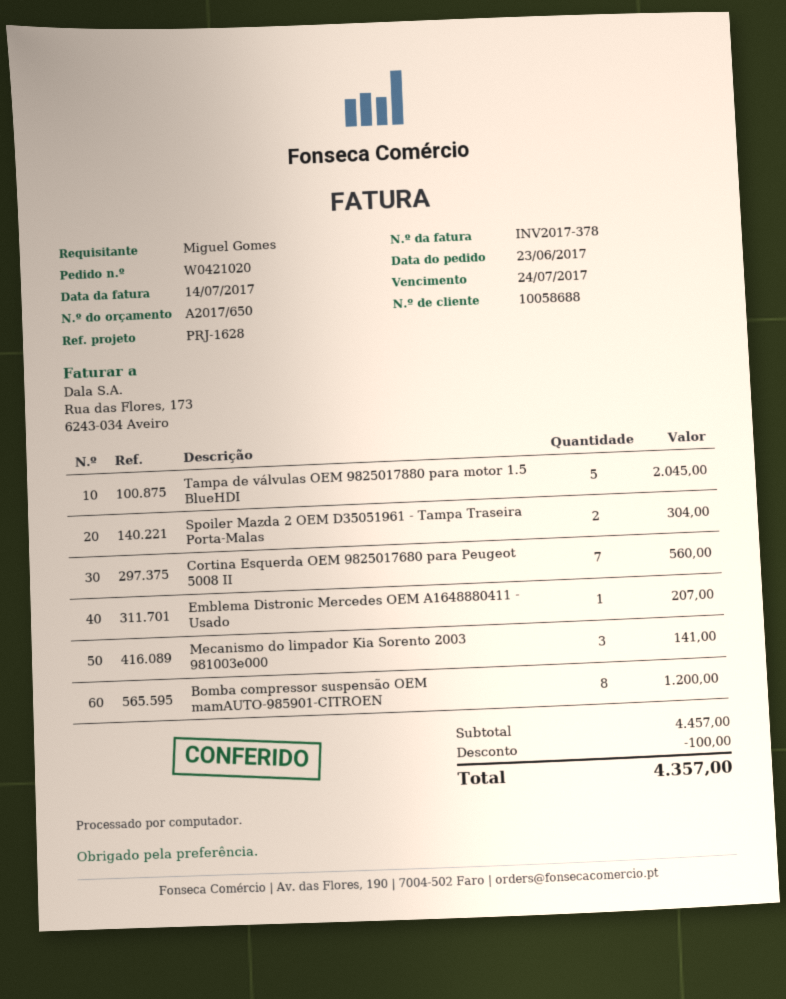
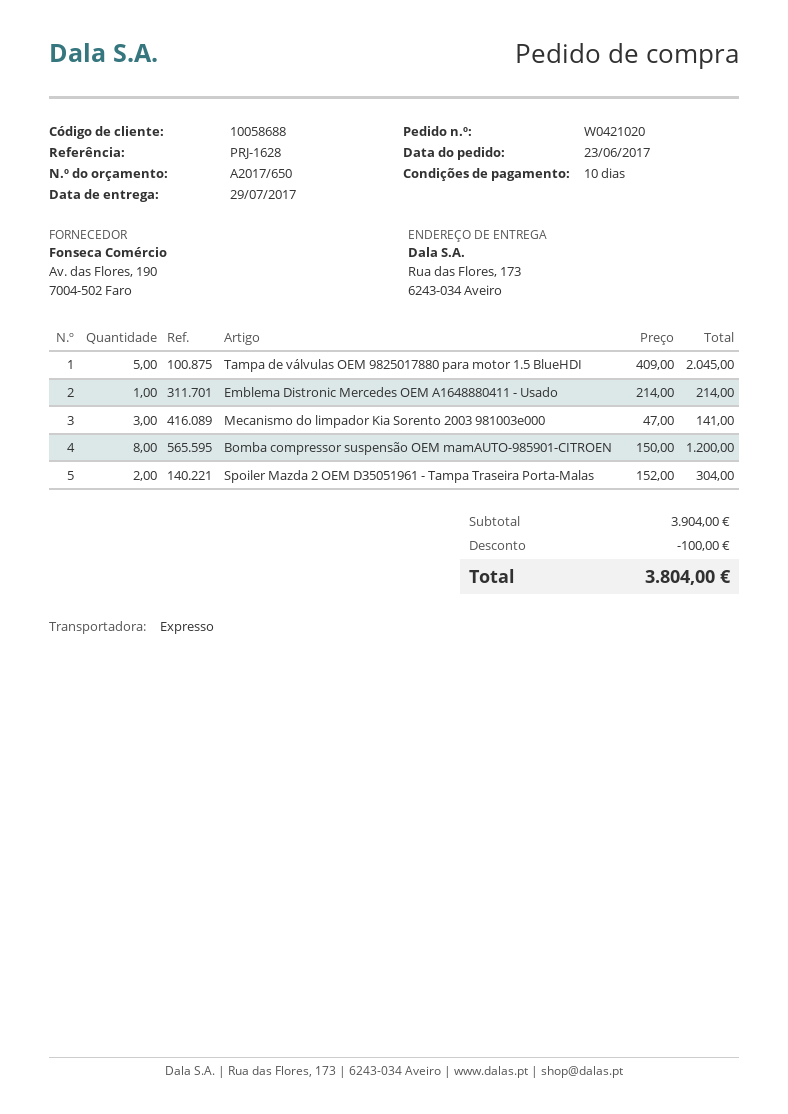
Cortina Esquerda OEM 9825017680 para Peugeot 5008 II: 7 for 560.00 -> none
Emblema Distronic Mercedes OEM A1648880411 - Usado: 1 for 207.00 -> 1 for 214.00
subtotal: 4457.00 -> 3904.00
total: 4357.00 -> 3804.00

